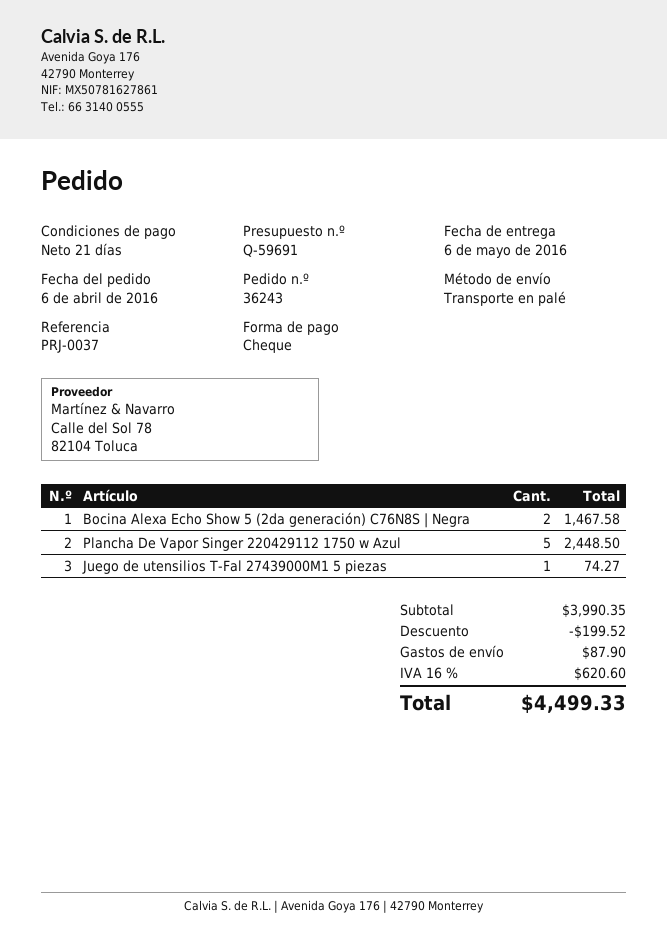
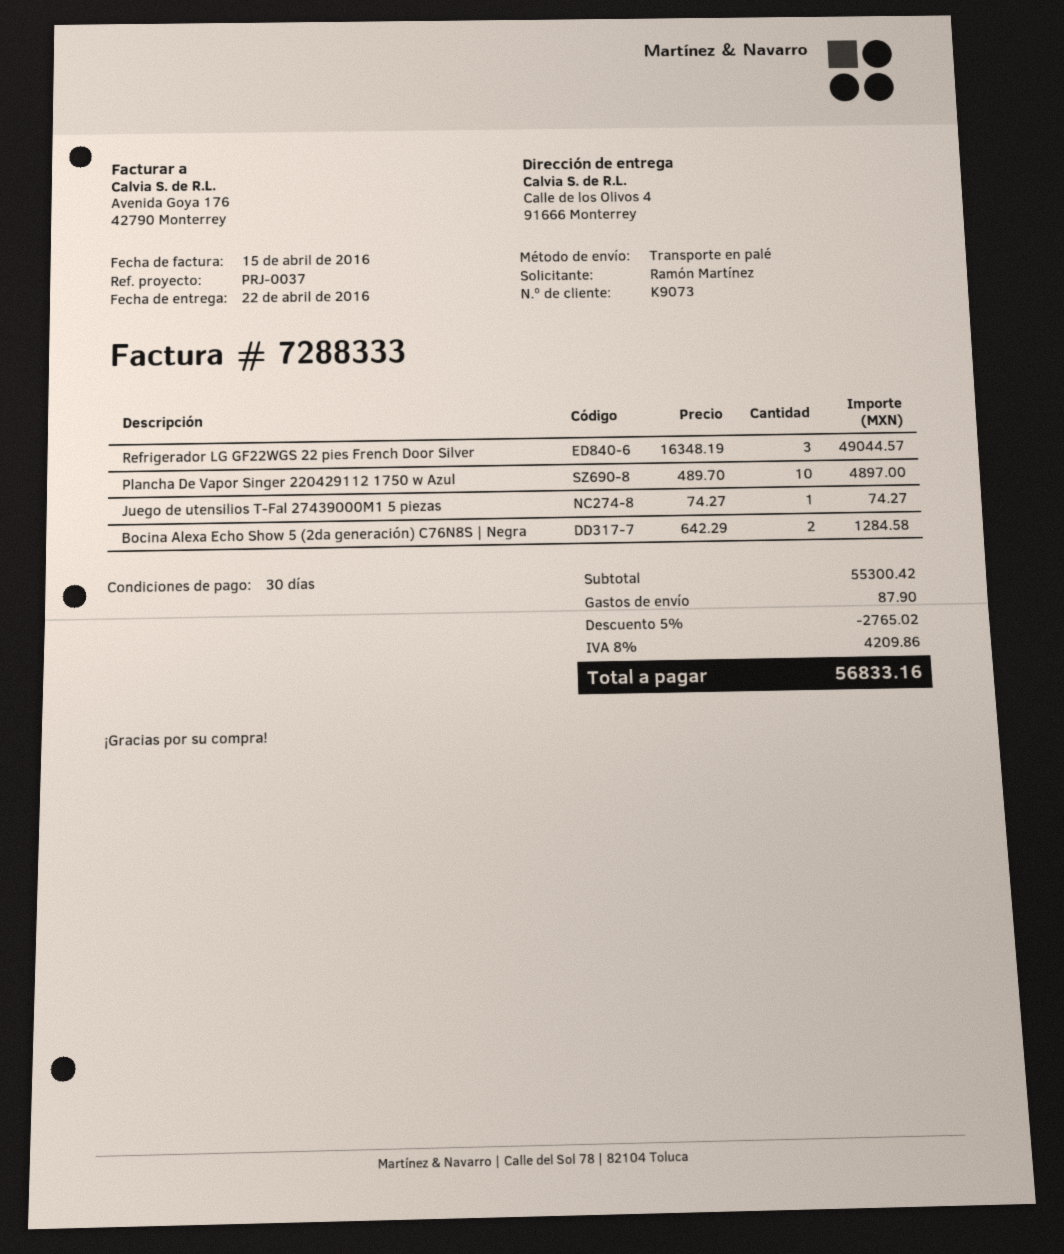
delivery date: 2016-05-06 -> 2016-04-22
payment terms: 21 days -> 30 days
Bocina Alexa Echo Show 5 (2da generación) C76N8S | Negra: 2 for 1467.58 -> 2 for 1284.58
Plancha De Vapor Singer 220429112 1750 w Azul: 5 for 2448.50 -> 10 for 4897.00
Refrigerador LG GF22WGS 22 pies French Door Silver: none -> 3 for 49044.57
subtotal: 3990.35 -> 55300.42
discount: 199.52 -> 2765.02
tax: 16% = 620.60 -> 8% = 4209.86
total: 4499.33 -> 56833.16

